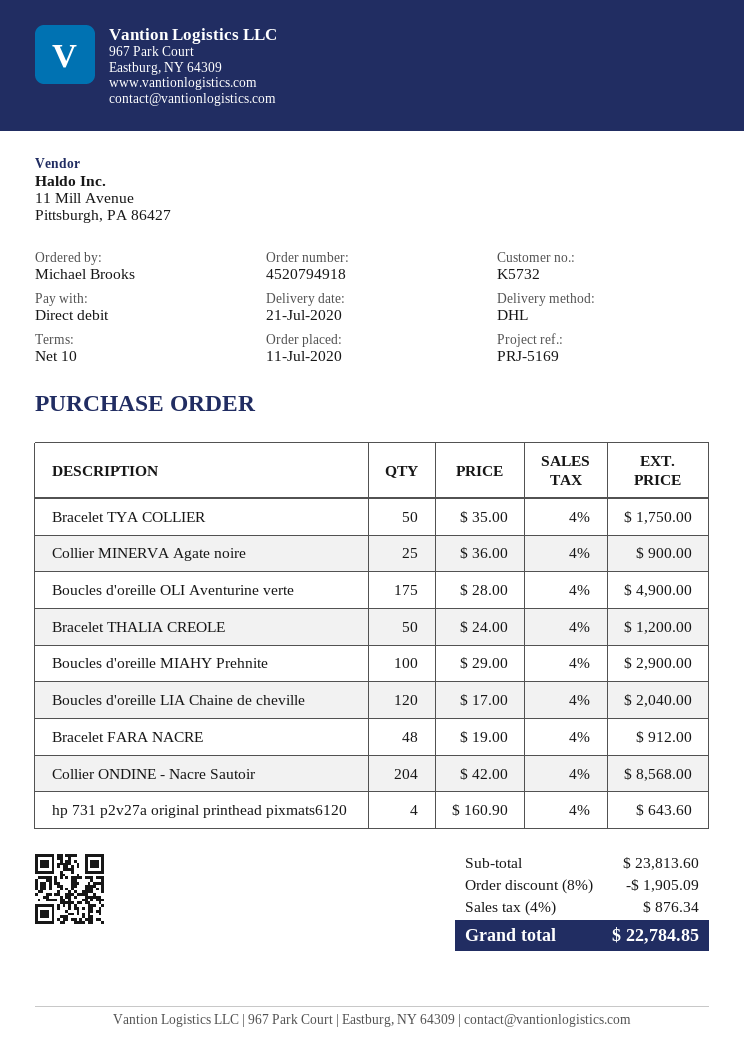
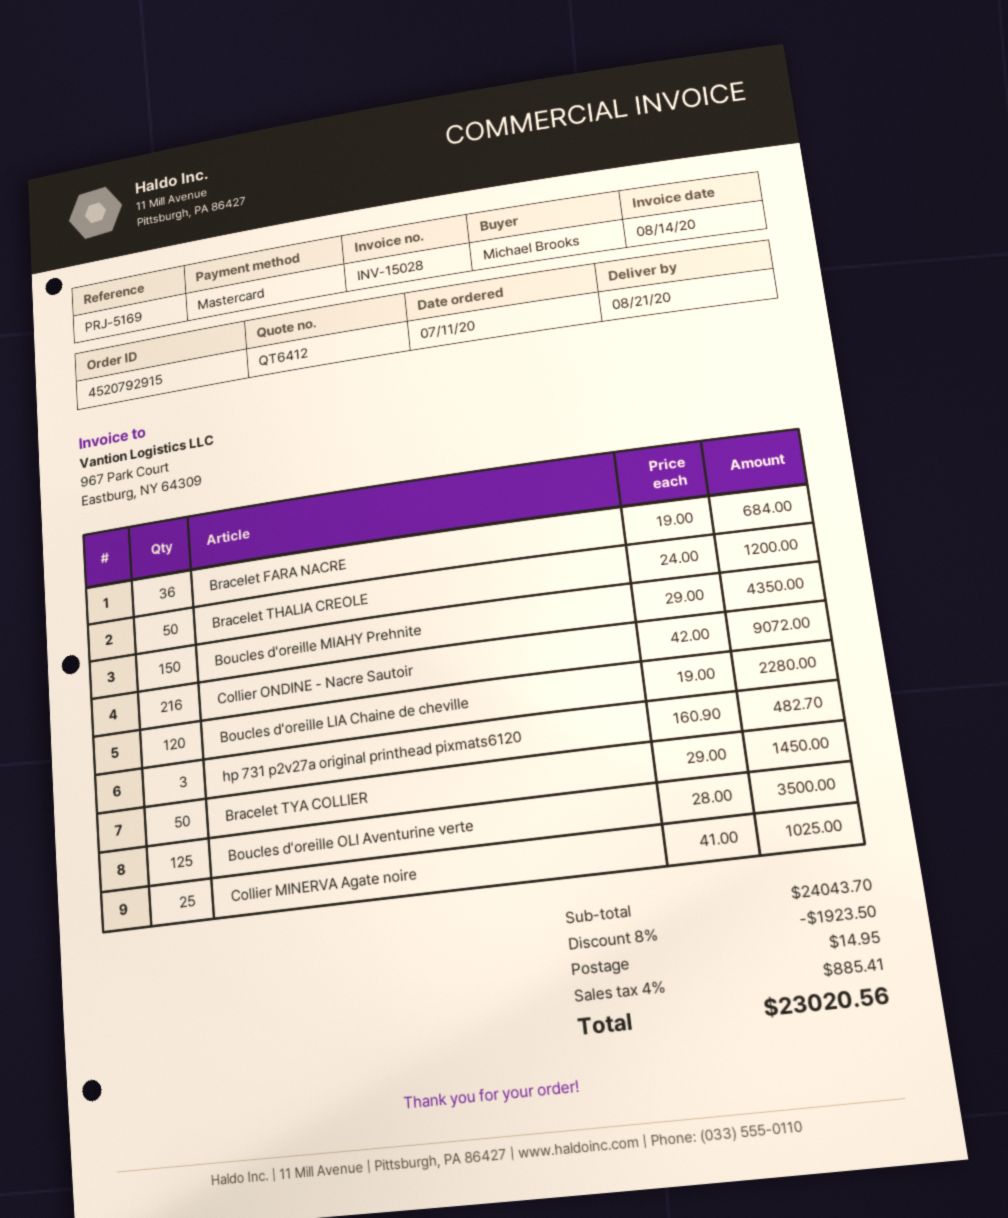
order number: 4520794918 -> 4520792915
delivery date: 2020-07-21 -> 2020-08-21
payment method: direct debit -> Mastercard
Bracelet TYA COLLIER: 50 x 35.00 = 1750.00 -> 50 x 29.00 = 1450.00
Collier MINERVA Agate noire: 25 x 36.00 = 900.00 -> 25 x 41.00 = 1025.00
Boucles d'oreille OLI Aventurine verte: 175 x 28.00 = 4900.00 -> 125 x 28.00 = 3500.00
Boucles d'oreille MIAHY Prehnite: 100 x 29.00 = 2900.00 -> 150 x 29.00 = 4350.00
Boucles d'oreille LIA Chaine de cheville: 120 x 17.00 = 2040.00 -> 120 x 19.00 = 2280.00
Bracelet FARA NACRE: 48 x 19.00 = 912.00 -> 36 x 19.00 = 684.00
Collier ONDINE - Nacre Sautoir: 204 x 42.00 = 8568.00 -> 216 x 42.00 = 9072.00
hp 731 p2v27a original printhead pixmats6120: 4 x 160.90 = 643.60 -> 3 x 160.90 = 482.70
subtotal: 23813.60 -> 24043.70
discount: 8% = 1905.09 -> 8% = 1923.50
shipping: none -> 14.95
tax: 4% = 876.34 -> 4% = 885.41
total: 22784.85 -> 23020.56

